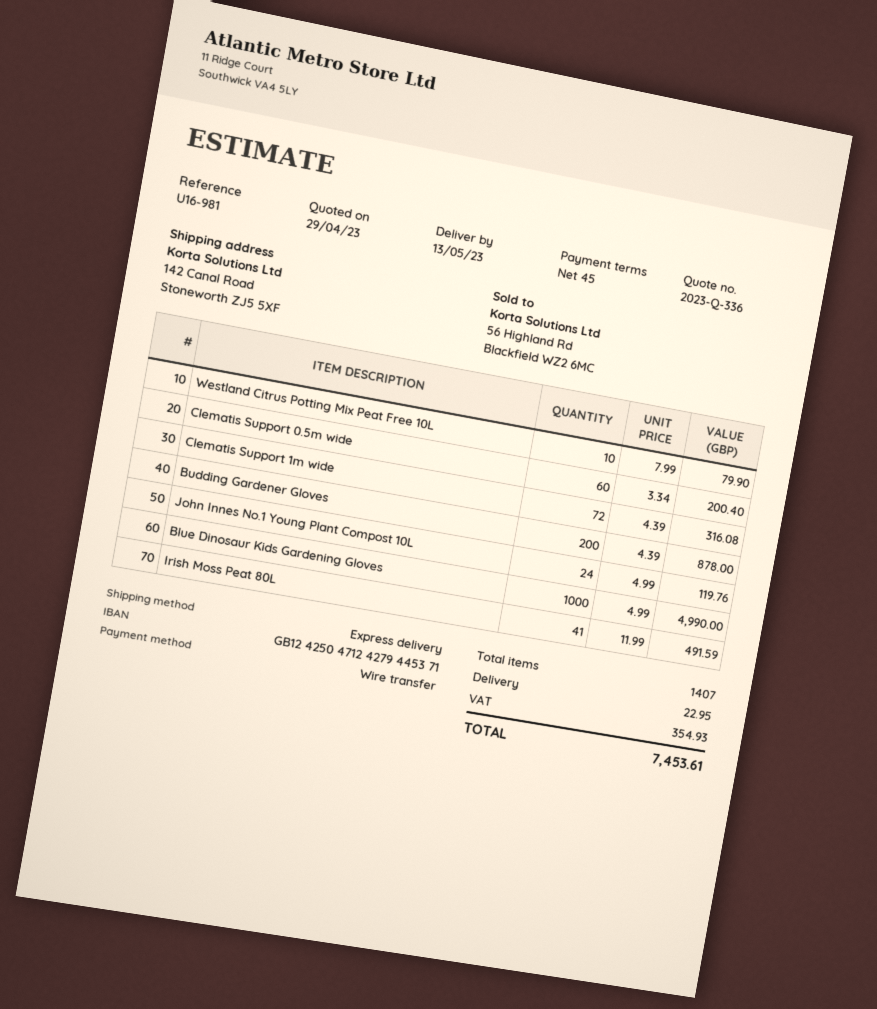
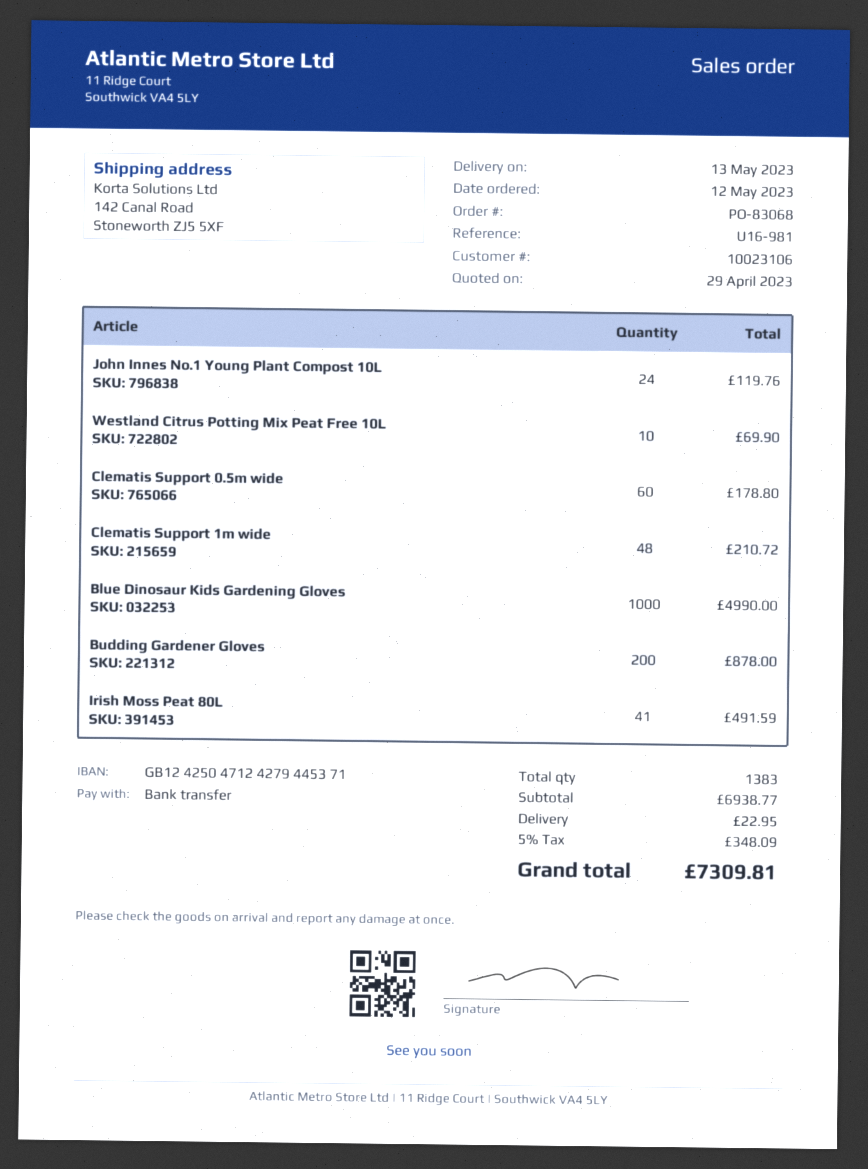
Westland Citrus Potting Mix Peat Free 10L: 10 for 79.90 -> 10 for 69.90
Clematis Support 0.5m wide: 60 for 200.40 -> 60 for 178.80
Clematis Support 1m wide: 72 for 316.08 -> 48 for 210.72
total quantity: 1407 -> 1383
tax: 354.93 -> 348.09
total: 7453.61 -> 7309.81

